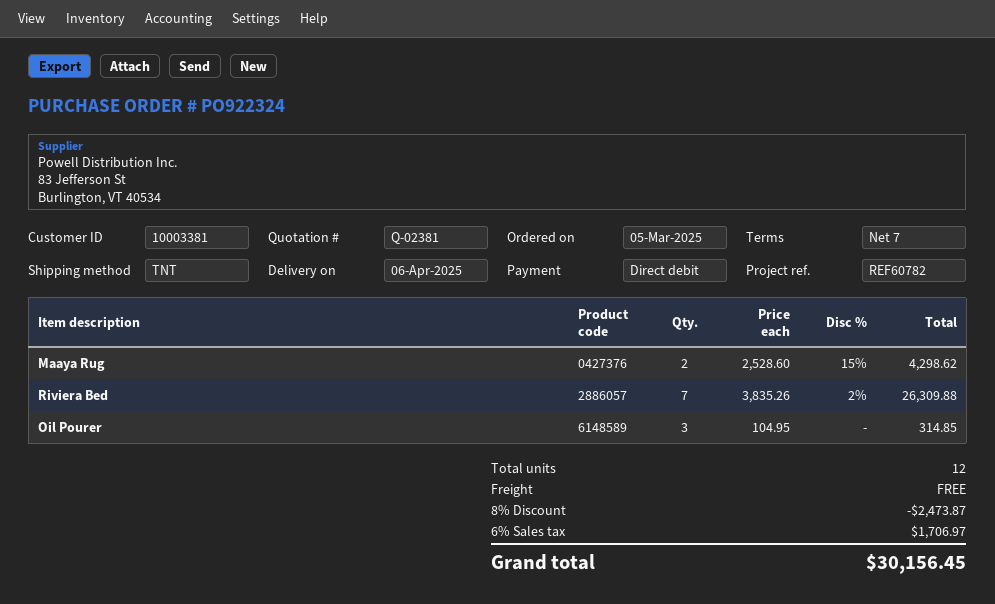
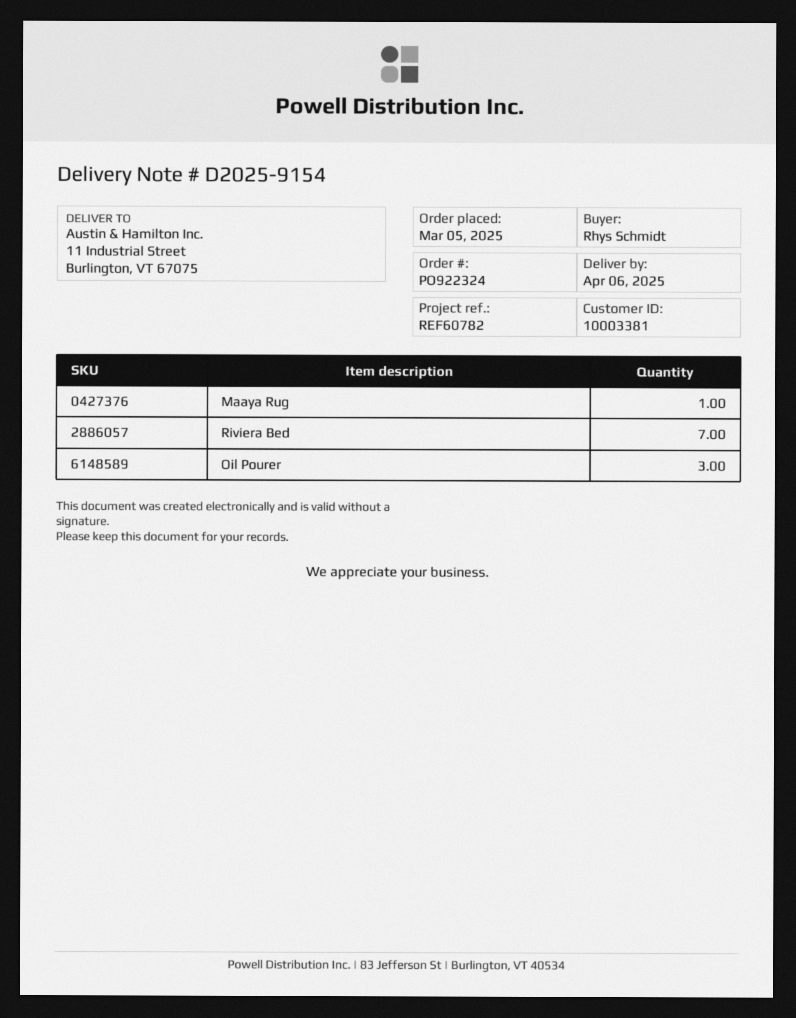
Maaya Rug: 2 -> 1

